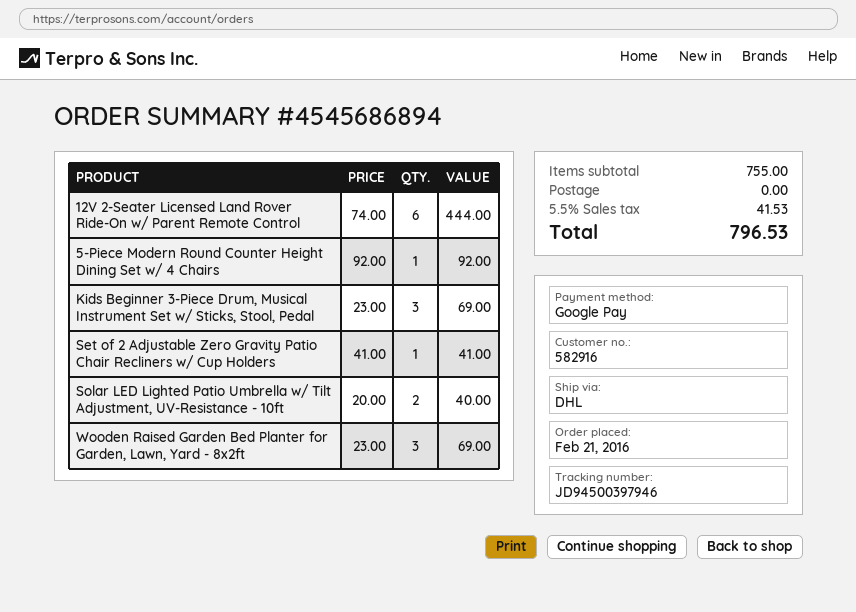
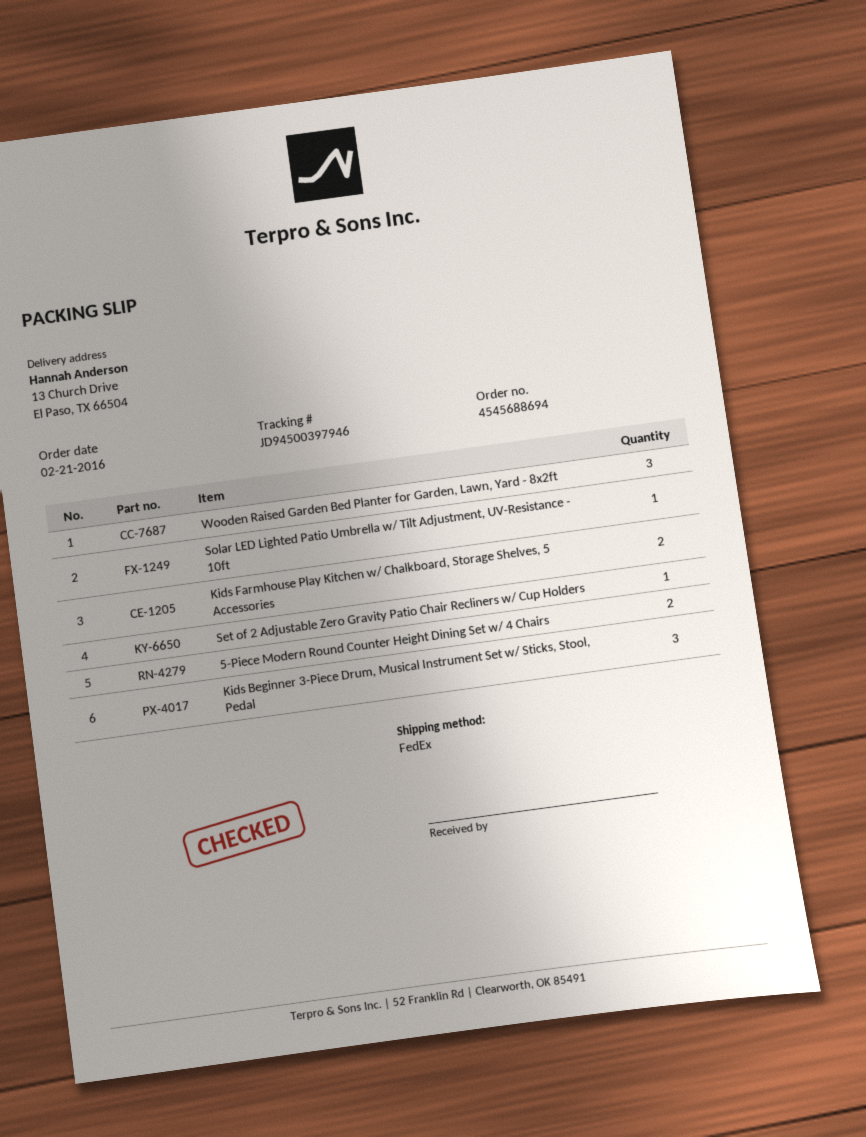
order number: 4545686894 -> 4545688694
shipping method: DHL -> FedEx
12V 2-Seater Licensed Land Rover Ride-On w/ Parent Remote Control: 6 -> none
5-Piece Modern Round Counter Height Dining Set w/ 4 Chairs: 1 -> 2
Solar LED Lighted Patio Umbrella w/ Tilt Adjustment, UV-Resistance - 10ft: 2 -> 1
Kids Farmhouse Play Kitchen w/ Chalkboard, Storage Shelves, 5 Accessories: none -> 2

